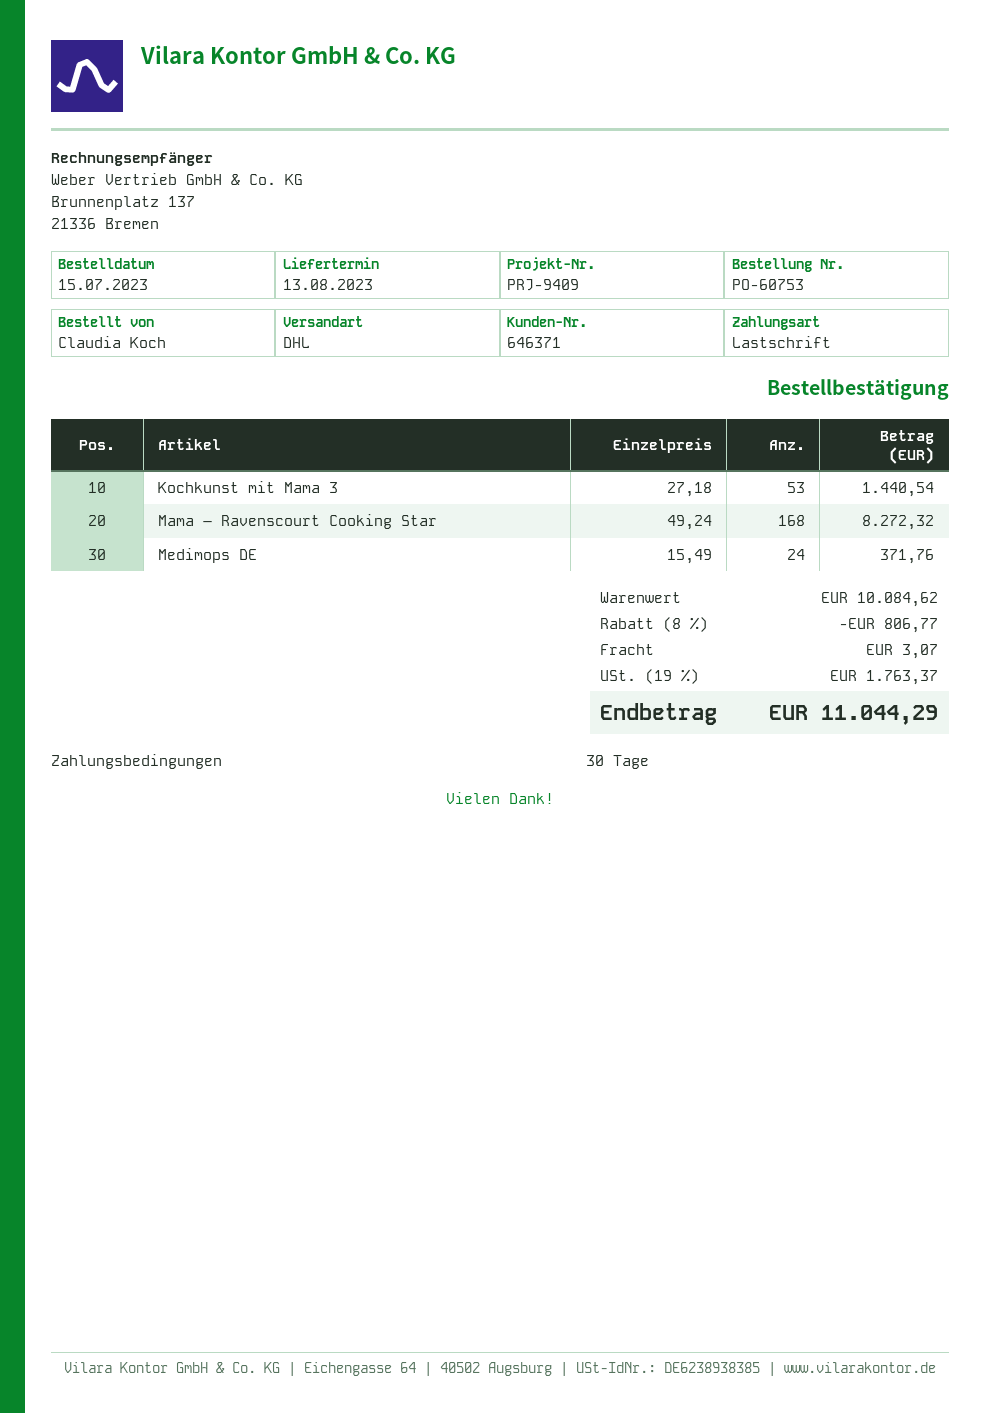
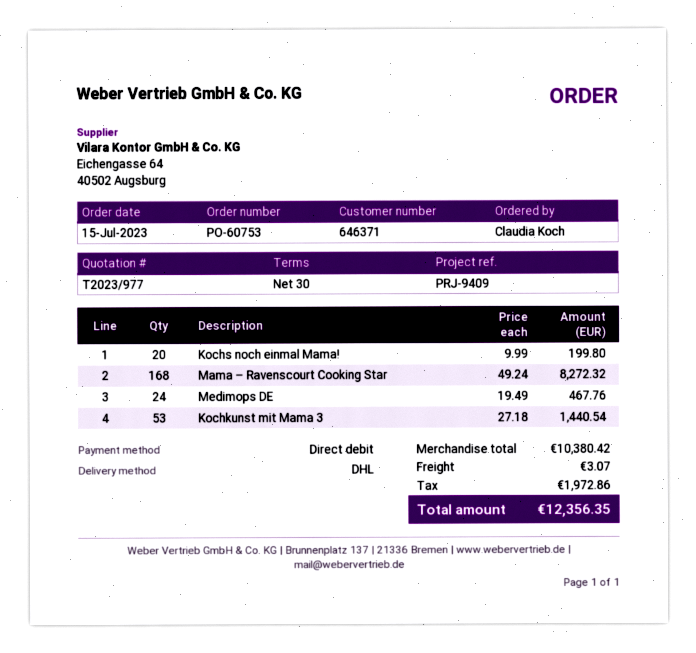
Medimops DE: 24 x 15.49 = 371.76 -> 24 x 19.49 = 467.76
Kochs noch einmal Mama!: none -> 20 x 9.99 = 199.80
subtotal: 10084.62 -> 10380.42
discount: 8% = 806.77 -> none
tax: 1763.37 -> 1972.86
total: 11044.29 -> 12356.35

